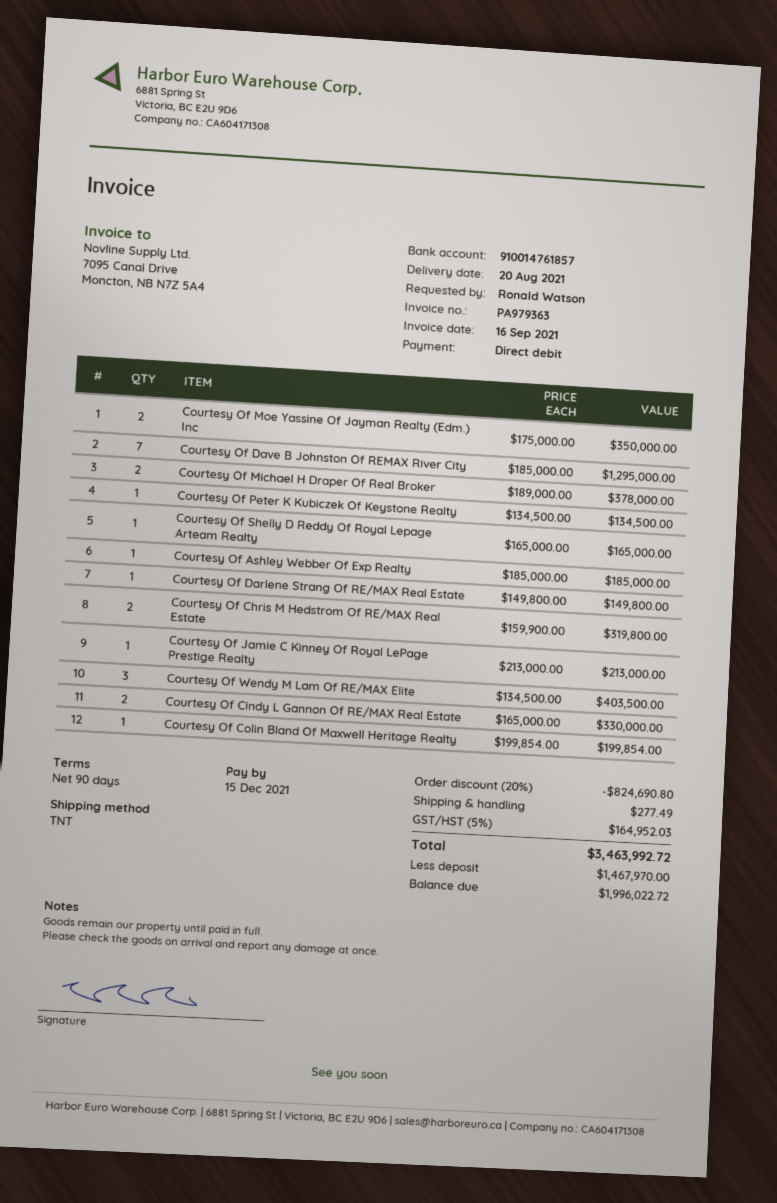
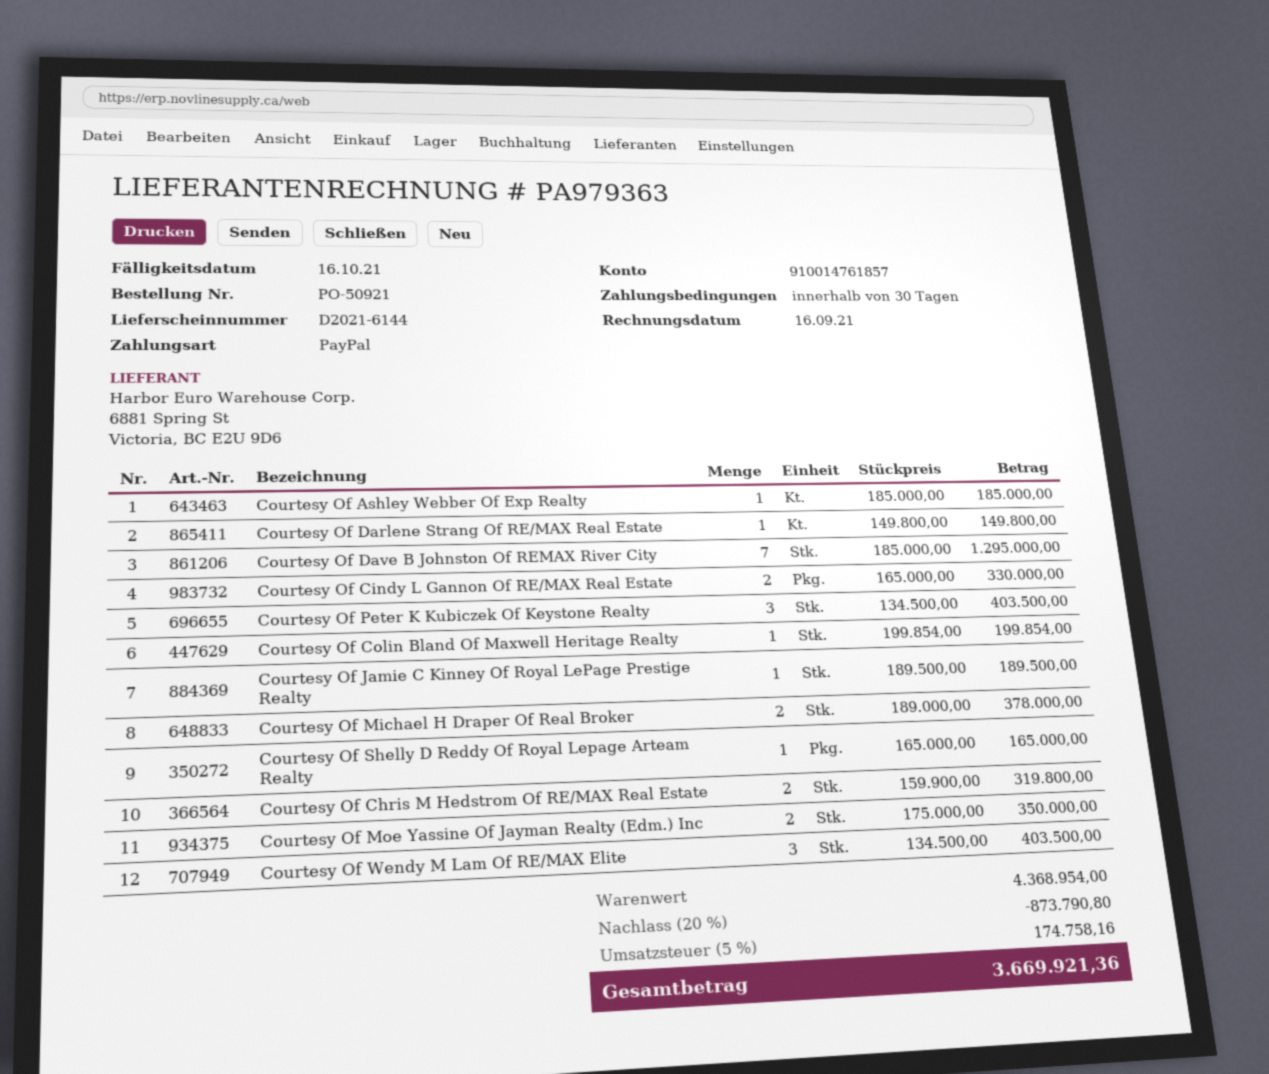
payment terms: 90 days -> 30 days
due date: 2021-12-15 -> 2021-10-16
payment method: direct debit -> PayPal
Courtesy Of Peter K Kubiczek Of Keystone Realty: 1 x 134500.00 = 134500.00 -> 3 x 134500.00 = 403500.00
Courtesy Of Jamie C Kinney Of Royal LePage Prestige Realty: 1 x 213000.00 = 213000.00 -> 1 x 189500.00 = 189500.00
discount: 20% = 824690.80 -> 20% = 873790.80
shipping: 277.49 -> none
tax: 5% = 164952.03 -> 5% = 174758.16
total: 3463992.72 -> 3669921.36

